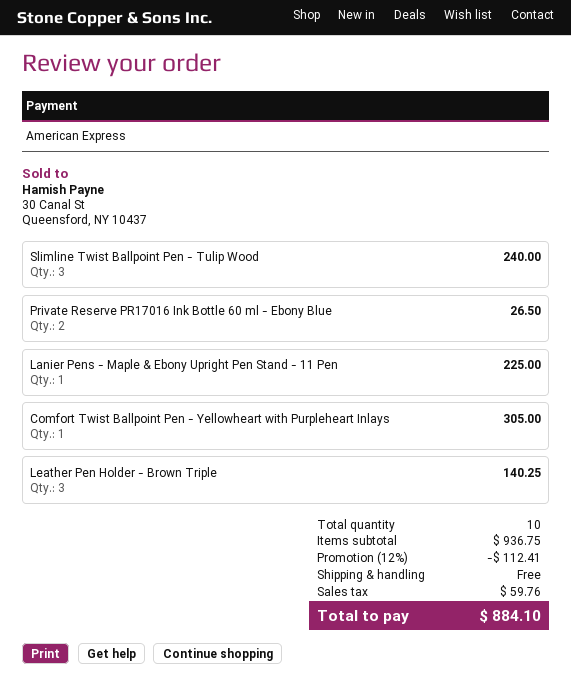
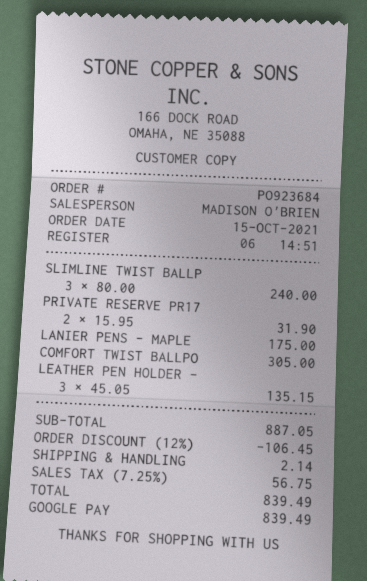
payment method: American Express -> Google Pay
Private Reserve PR17016 Ink Bottle 60 ml - Ebony Blue: 2 for 26.50 -> 2 for 31.90
Lanier Pens - Maple & Ebony Upright Pen Stand - 11 Pen: 1 for 225.00 -> 1 for 175.00
Leather Pen Holder - Brown Triple: 3 for 140.25 -> 3 for 135.15
subtotal: 936.75 -> 887.05
discount: 12% = 112.41 -> 12% = 106.45
shipping: 0.00 -> 2.14
tax: 59.76 -> 56.75
total: 884.10 -> 839.49

